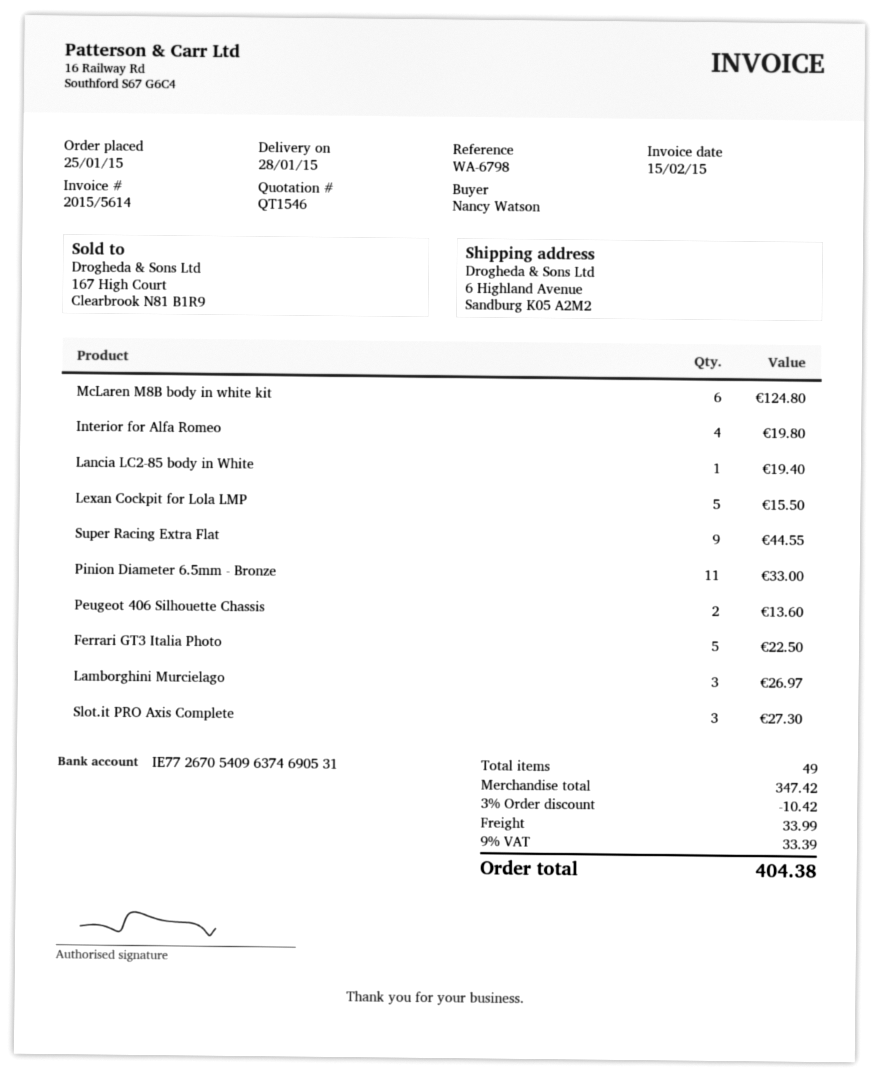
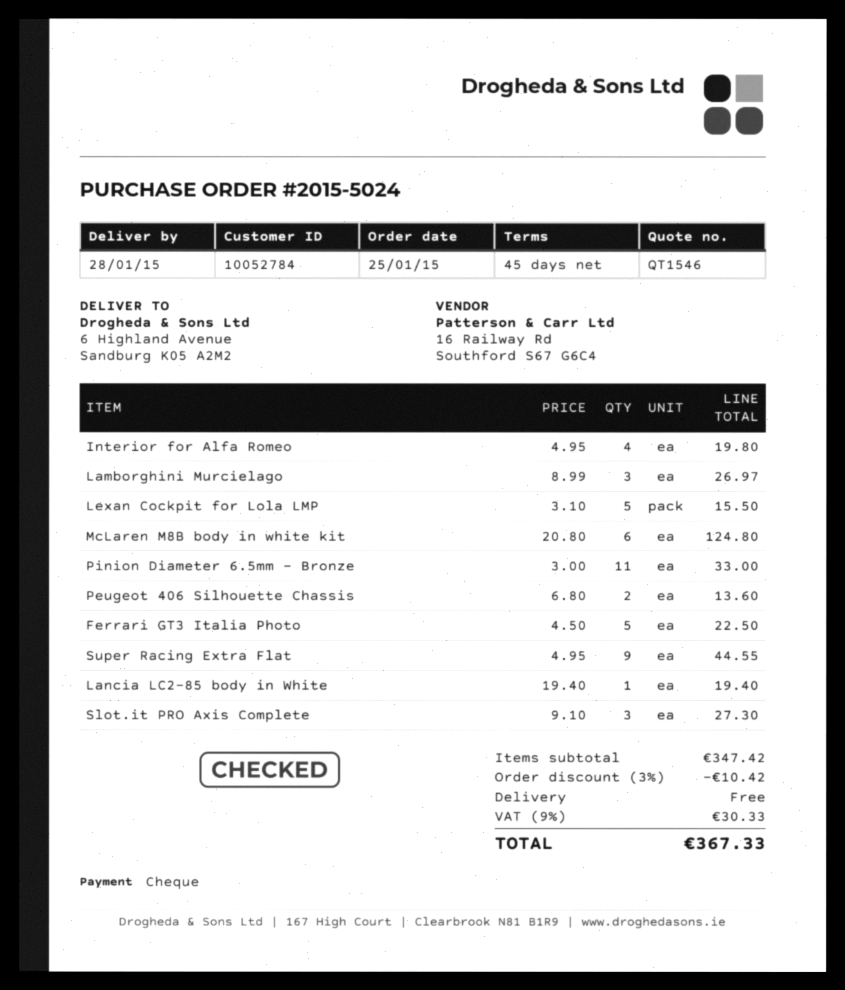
shipping: 33.99 -> 0.00
tax: 9% = 33.39 -> 9% = 30.33
total: 404.38 -> 367.33

